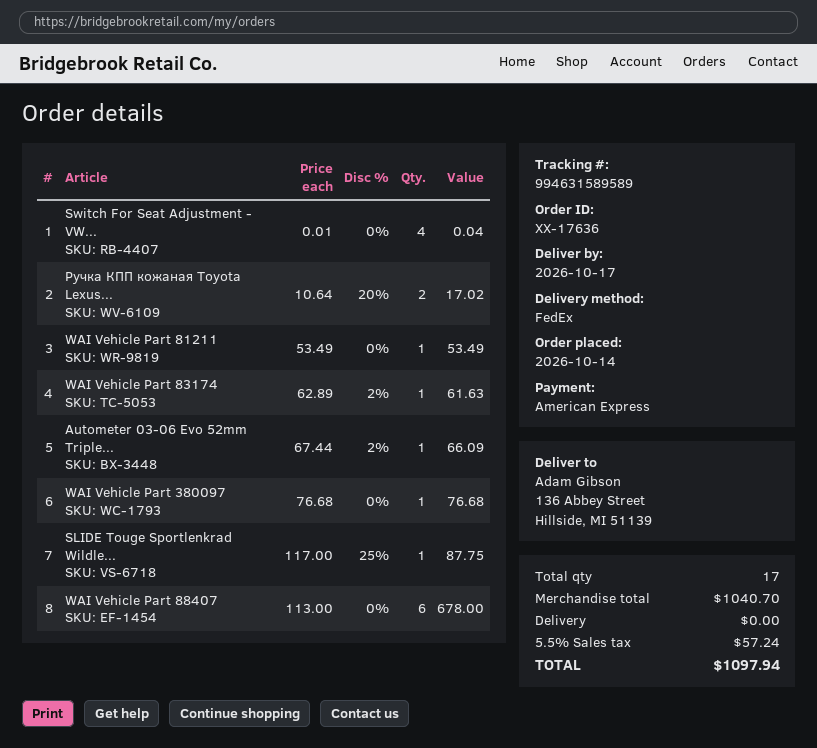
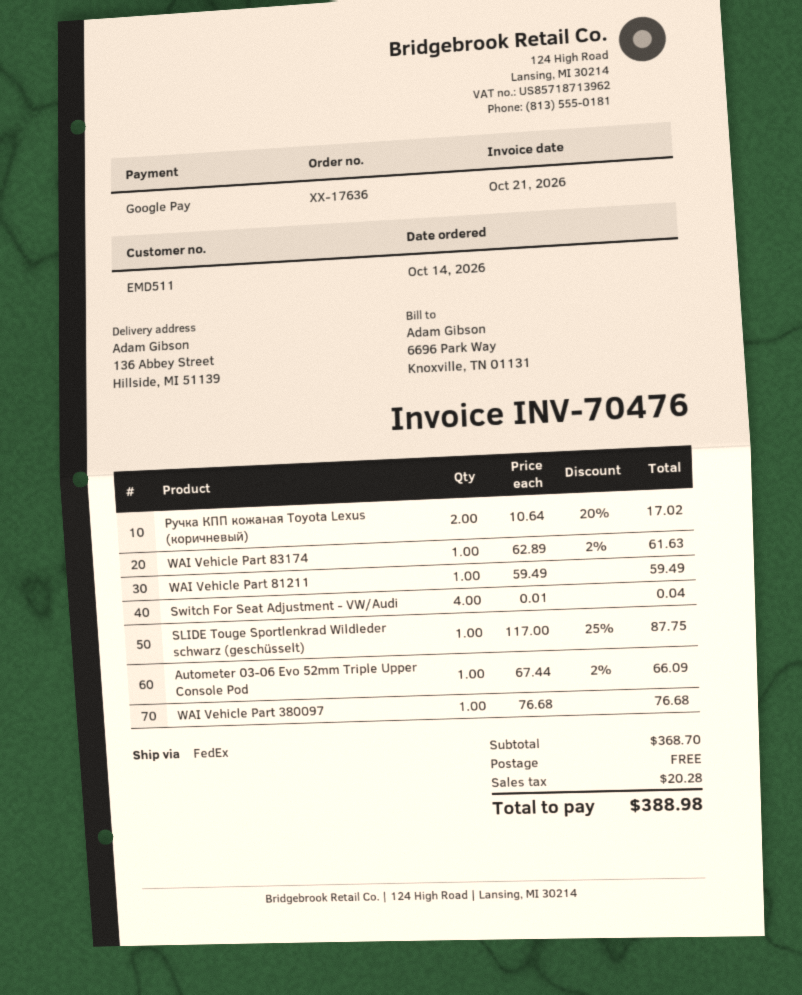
payment method: American Express -> Google Pay
WAI Vehicle Part 81211: 1 x 53.49 = 53.49 -> 1 x 59.49 = 59.49
WAI Vehicle Part 88407: 6 x 113.00 = 678.00 -> none
subtotal: 1040.70 -> 368.70
tax: 57.24 -> 20.28
total: 1097.94 -> 388.98

